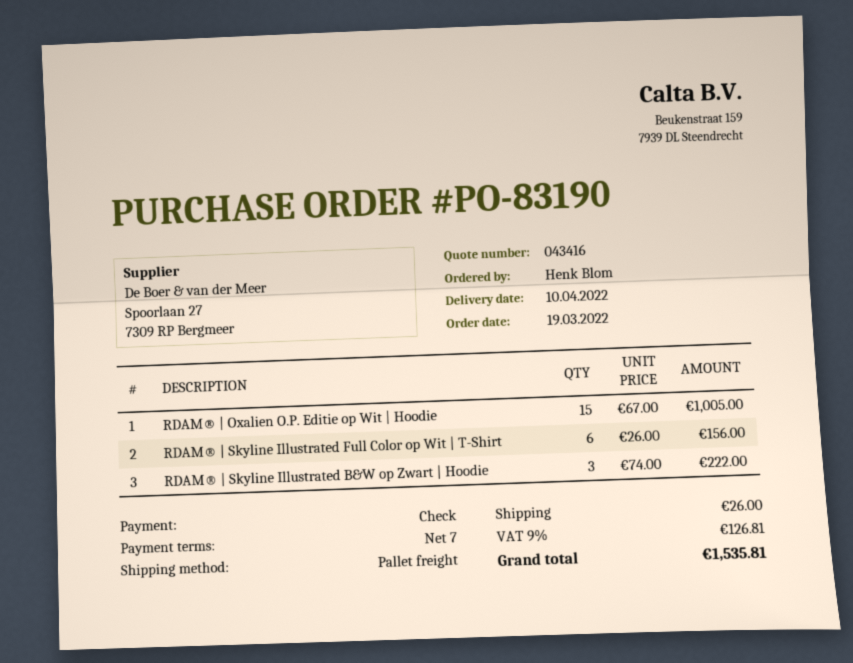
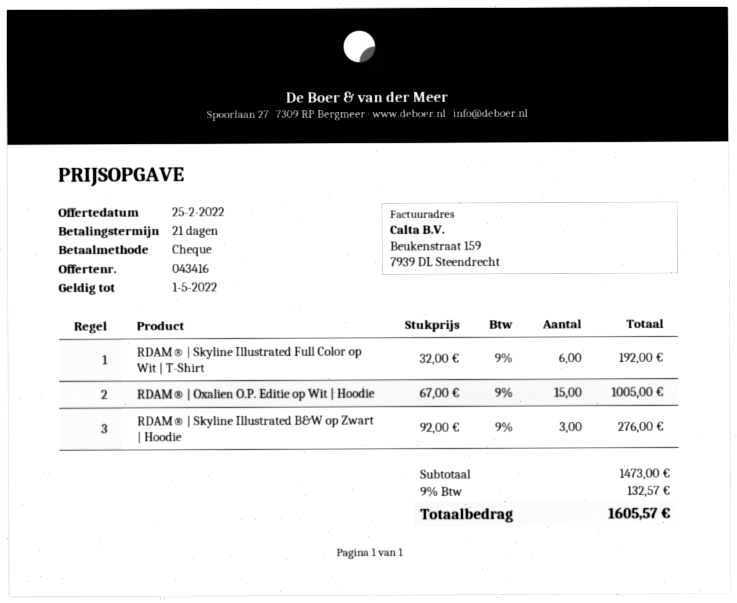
payment terms: 7 days -> 21 days
RDAM® | Skyline Illustrated Full Color op Wit | T-Shirt: 6 x 26.00 = 156.00 -> 6 x 32.00 = 192.00
RDAM® | Skyline Illustrated B&W op Zwart | Hoodie: 3 x 74.00 = 222.00 -> 3 x 92.00 = 276.00
shipping: 26.00 -> none
tax: 9% = 126.81 -> 9% = 132.57
total: 1535.81 -> 1605.57

